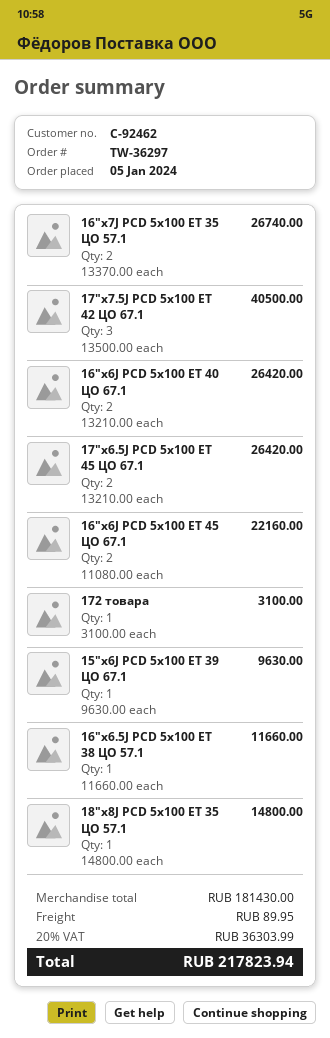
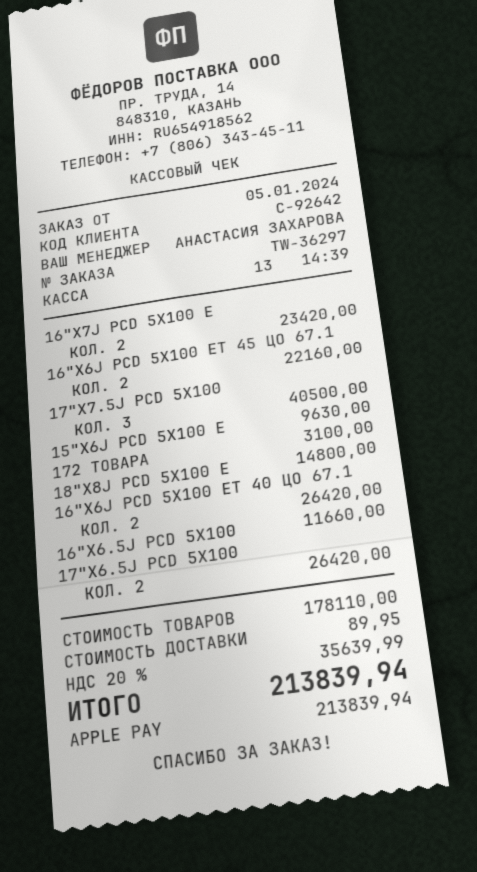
customer number: C-92462 -> C-92642
16"x7J PCD 5x100 ЕТ 35 ЦО 57.1: 2 for 26740.00 -> 2 for 23420.00
subtotal: 181430.00 -> 178110.00
tax: 20% = 36303.99 -> 20% = 35639.99
total: 217823.94 -> 213839.94

